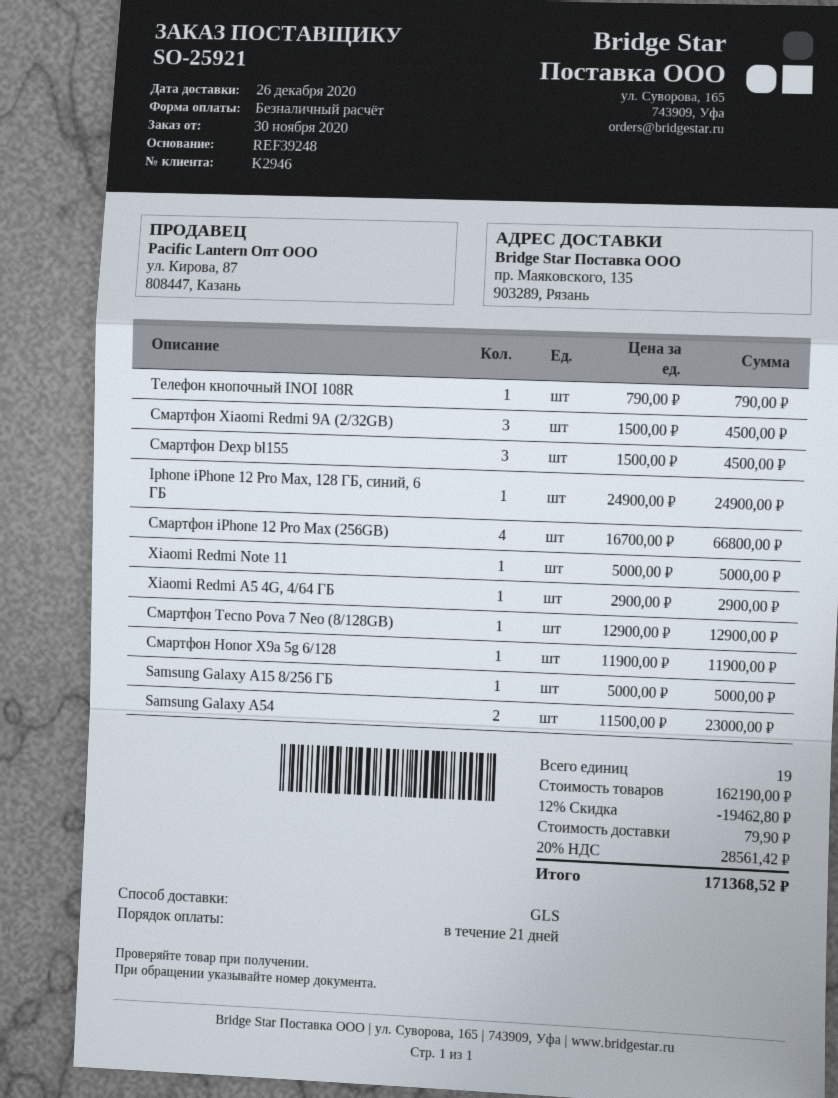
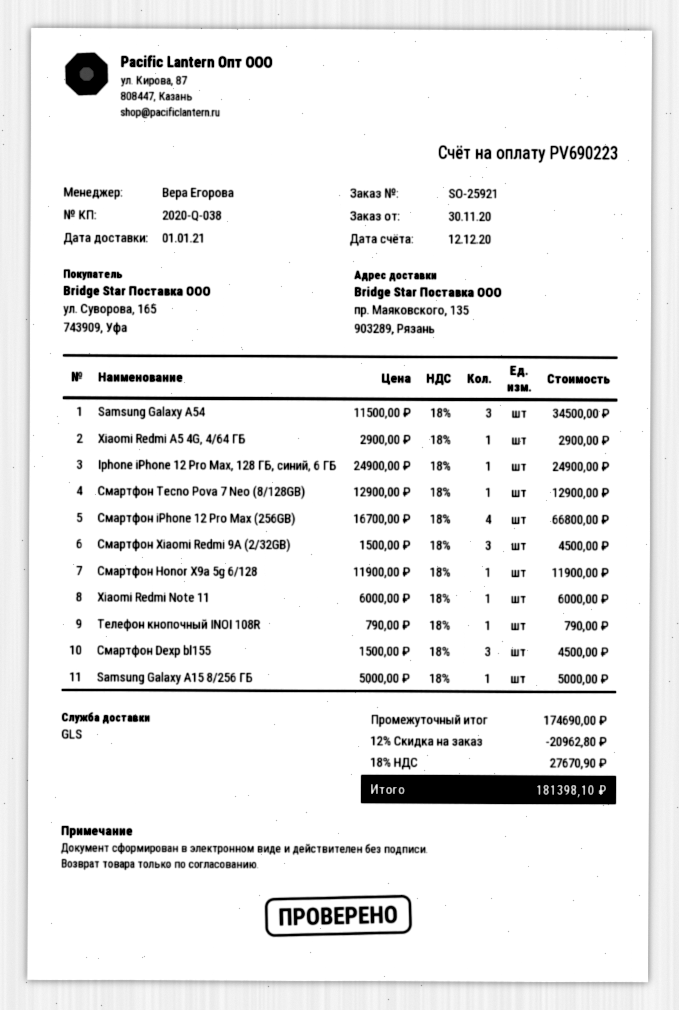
delivery date: 2020-12-26 -> 2021-01-01
Xiaomi Redmi Note 11: 1 x 5000.00 = 5000.00 -> 1 x 6000.00 = 6000.00
Samsung Galaxy A54: 2 x 11500.00 = 23000.00 -> 3 x 11500.00 = 34500.00
subtotal: 162190.00 -> 174690.00
discount: 12% = 19462.80 -> 12% = 20962.80
shipping: 79.90 -> none
tax: 20% = 28561.42 -> 18% = 27670.90
total: 171368.52 -> 181398.10

